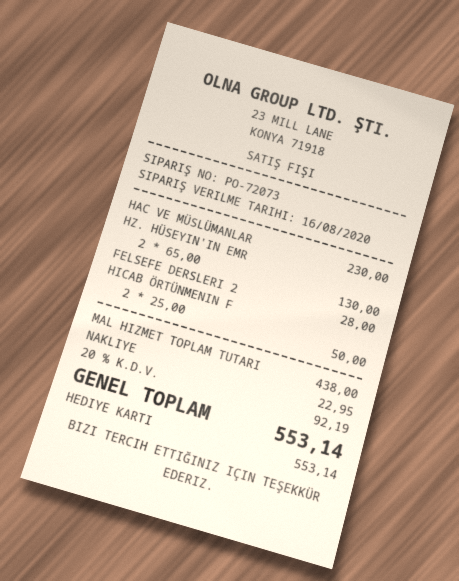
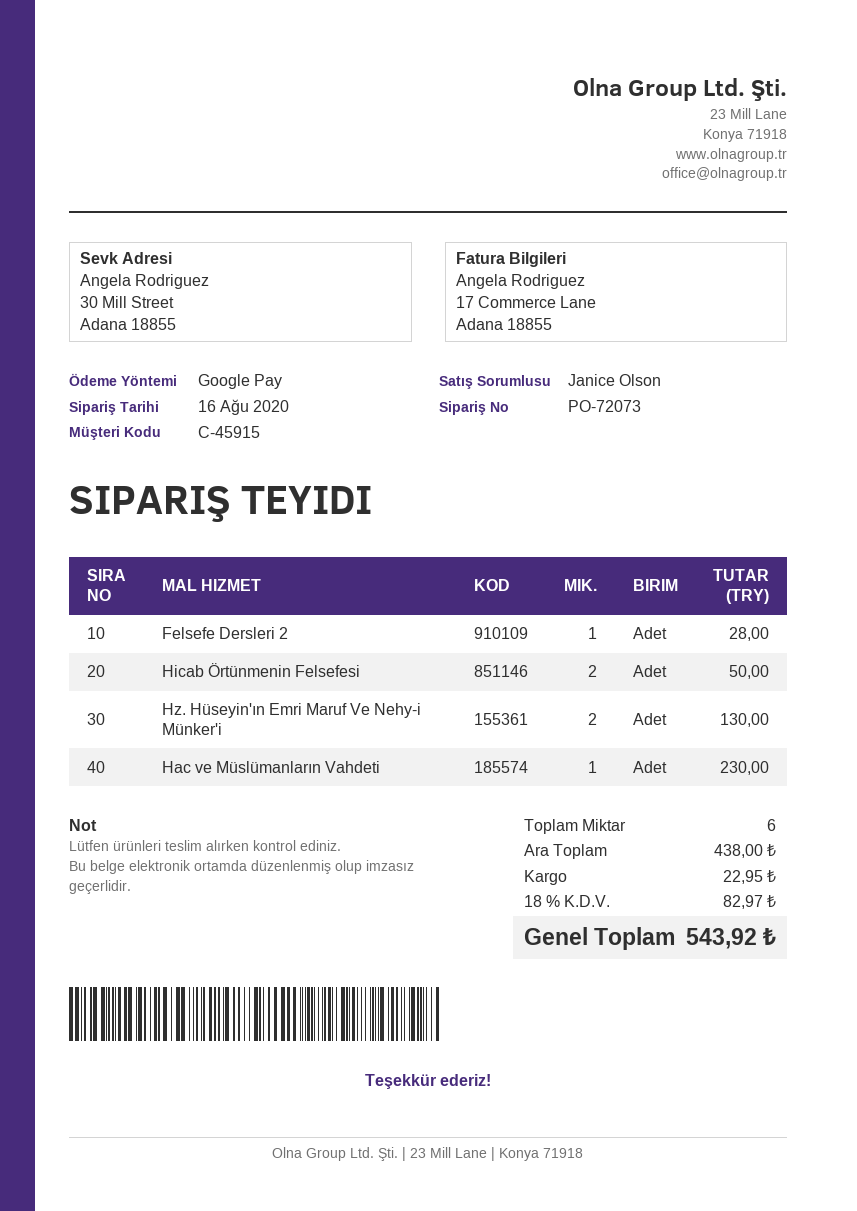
payment method: gift card -> Google Pay
tax: 20% = 92.19 -> 18% = 82.97
total: 553.14 -> 543.92

